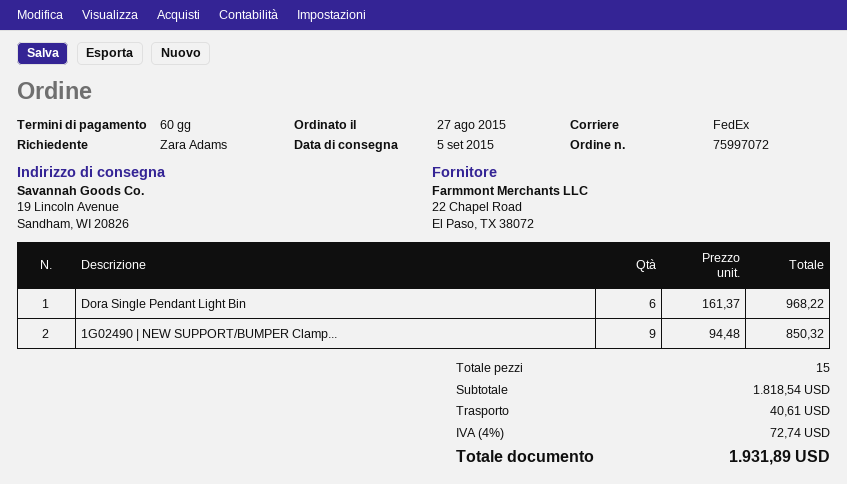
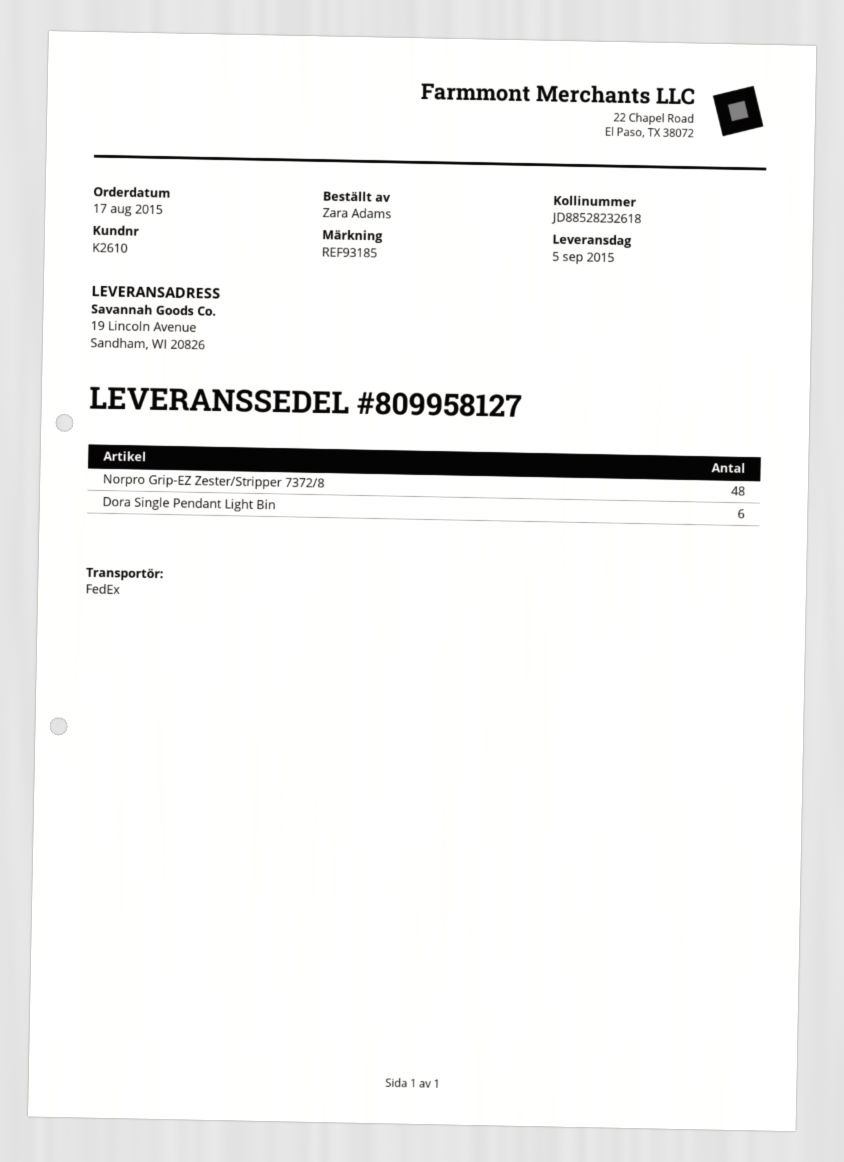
order date: 2015-08-27 -> 2015-08-17
1G02490 | NEW SUPPORT/BUMPER Clamp...: 9 -> none
Norpro Grip-EZ Zester/Stripper 7372/8: none -> 48

